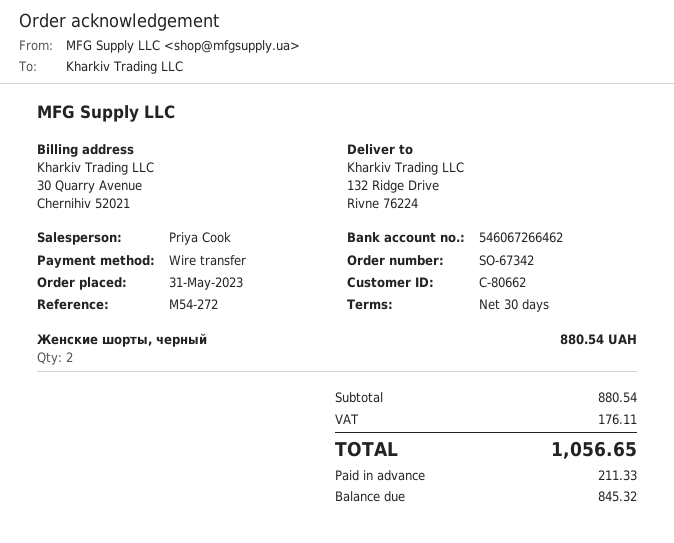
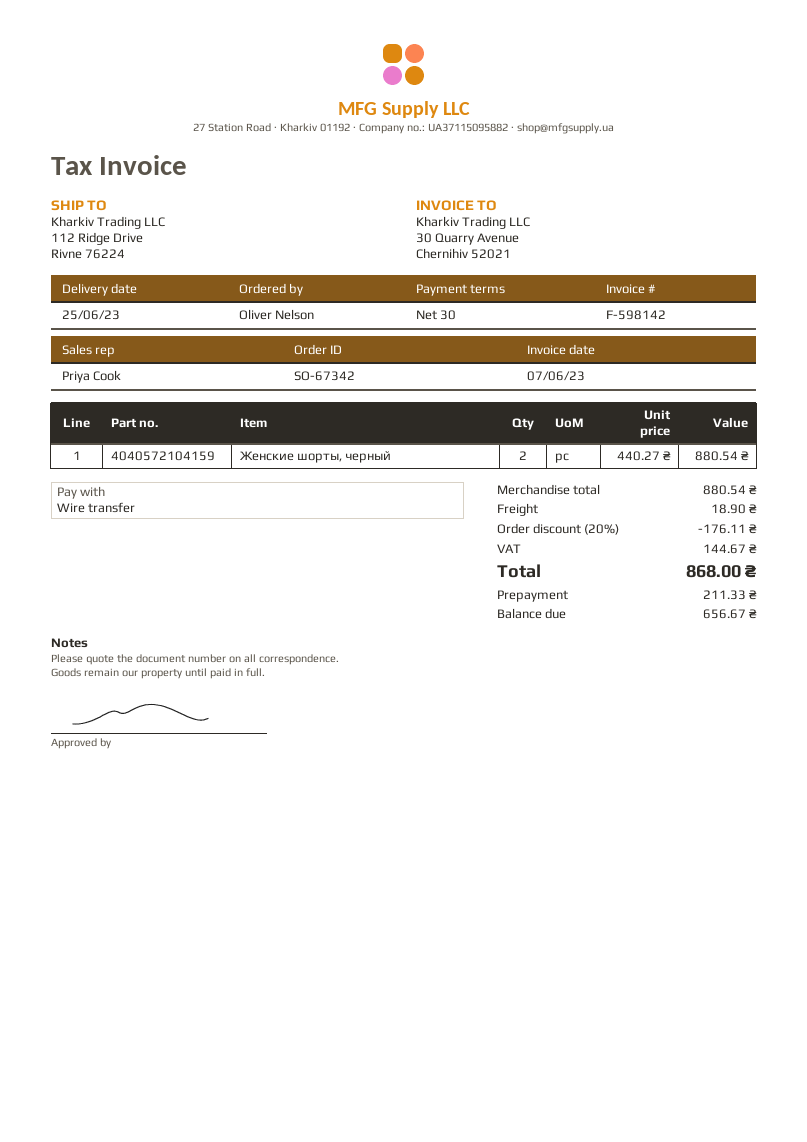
ship to: 132 Ridge Drive, Rivne 76224 -> 112 Ridge Drive, Rivne 76224
discount: none -> 20% = 176.11
shipping: none -> 18.90
tax: 176.11 -> 144.67
total: 1056.65 -> 868.00
balance: 845.32 -> 656.67

